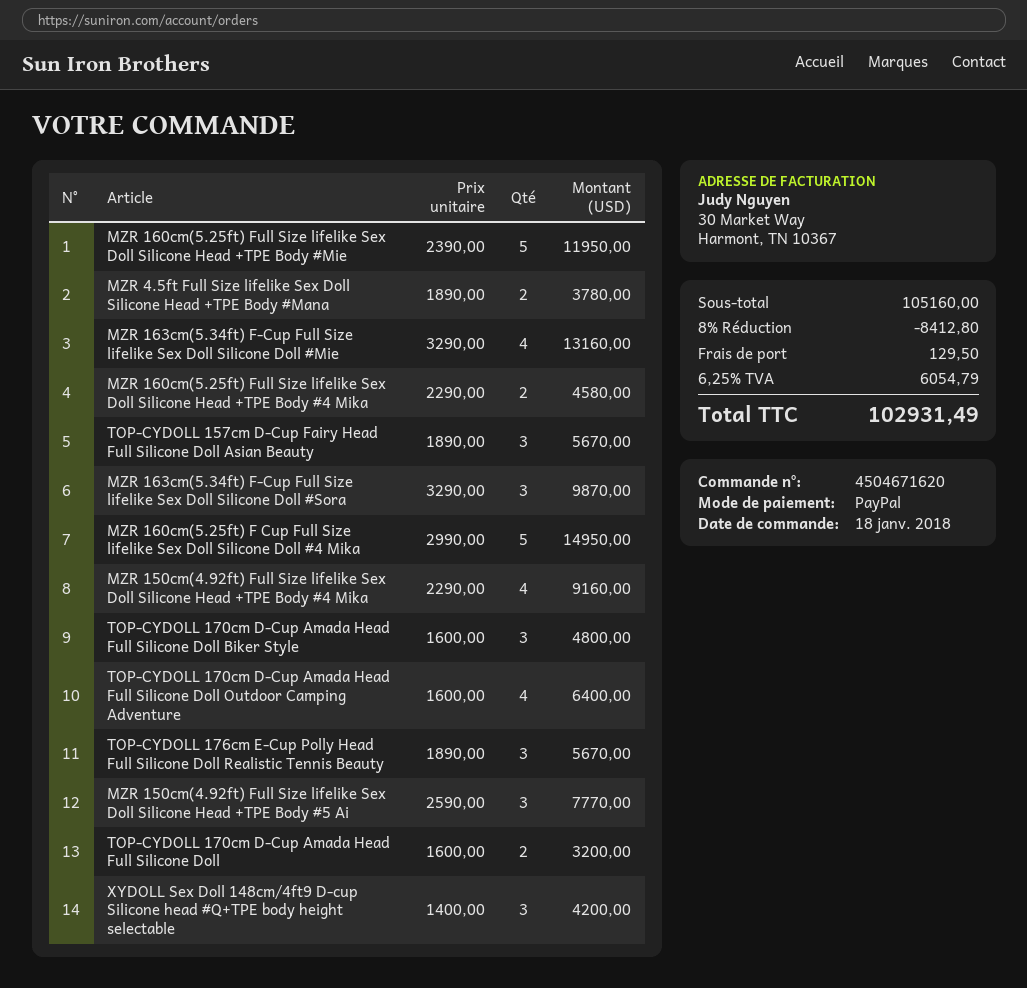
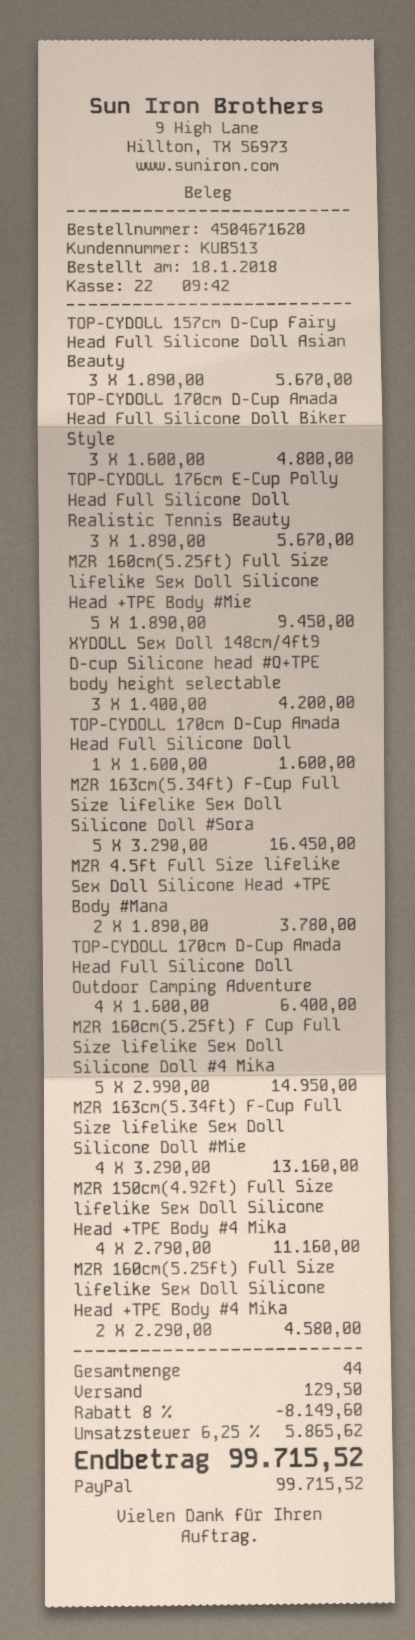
MZR 160cm(5.25ft) Full Size lifelike Sex Doll Silicone Head +TPE Body #Mie: 5 x 2390.00 = 11950.00 -> 5 x 1890.00 = 9450.00
MZR 163cm(5.34ft) F-Cup Full Size lifelike Sex Doll Silicone Doll #Sora: 3 x 3290.00 = 9870.00 -> 5 x 3290.00 = 16450.00
MZR 150cm(4.92ft) Full Size lifelike Sex Doll Silicone Head +TPE Body #4 Mika: 4 x 2290.00 = 9160.00 -> 4 x 2790.00 = 11160.00
MZR 150cm(4.92ft) Full Size lifelike Sex Doll Silicone Head +TPE Body #5 Ai: 3 x 2590.00 = 7770.00 -> none
TOP-CYDOLL 170cm D-Cup Amada Head Full Silicone Doll: 2 x 1600.00 = 3200.00 -> 1 x 1600.00 = 1600.00
discount: 8% = 8412.80 -> 8% = 8149.60
tax: 6.25% = 6054.79 -> 6.25% = 5865.62
total: 102931.49 -> 99715.52

